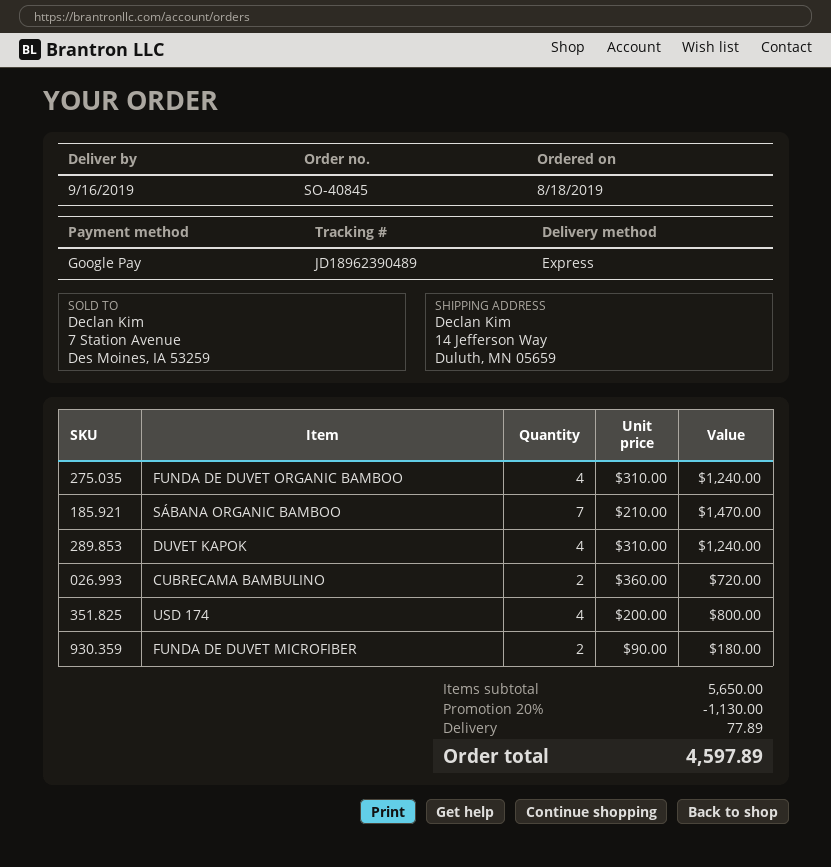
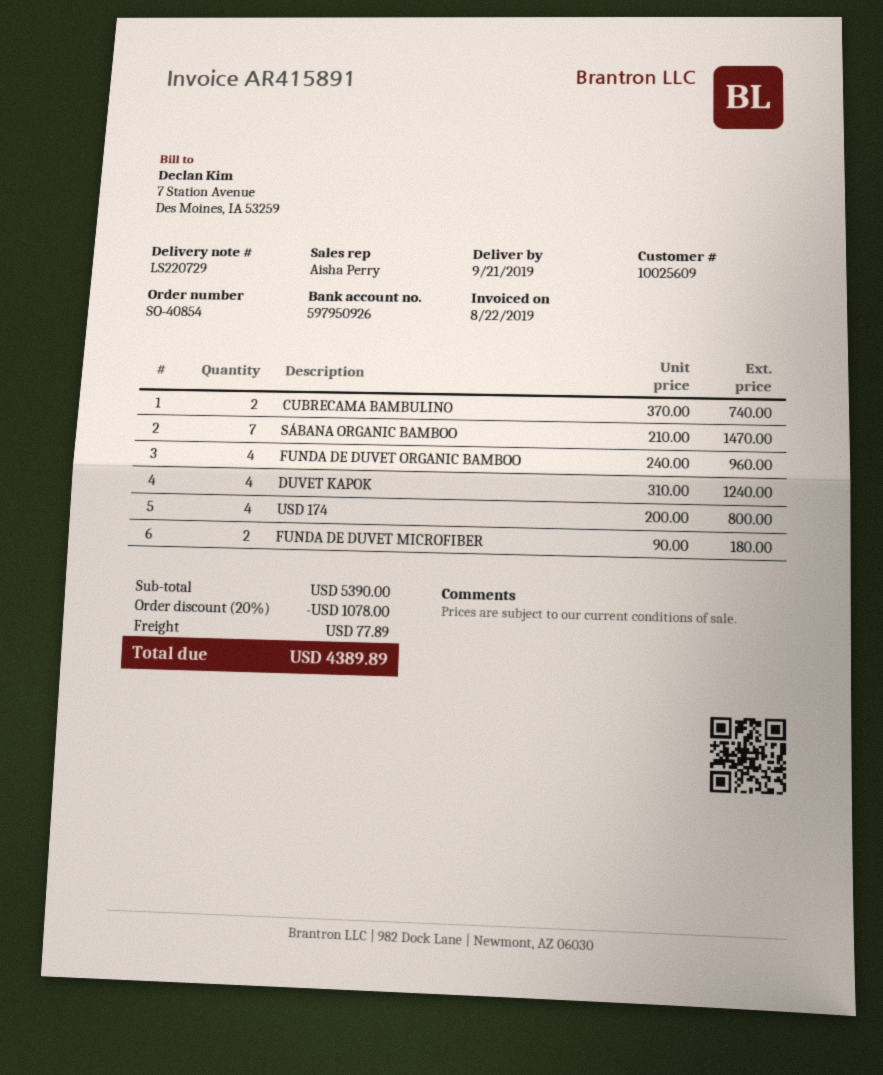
order number: SO-40845 -> SO-40854
delivery date: 2019-09-16 -> 2019-09-21
FUNDA DE DUVET ORGANIC BAMBOO: 4 x 310.00 = 1240.00 -> 4 x 240.00 = 960.00
CUBRECAMA BAMBULINO: 2 x 360.00 = 720.00 -> 2 x 370.00 = 740.00
subtotal: 5650.00 -> 5390.00
discount: 20% = 1130.00 -> 20% = 1078.00
total: 4597.89 -> 4389.89

